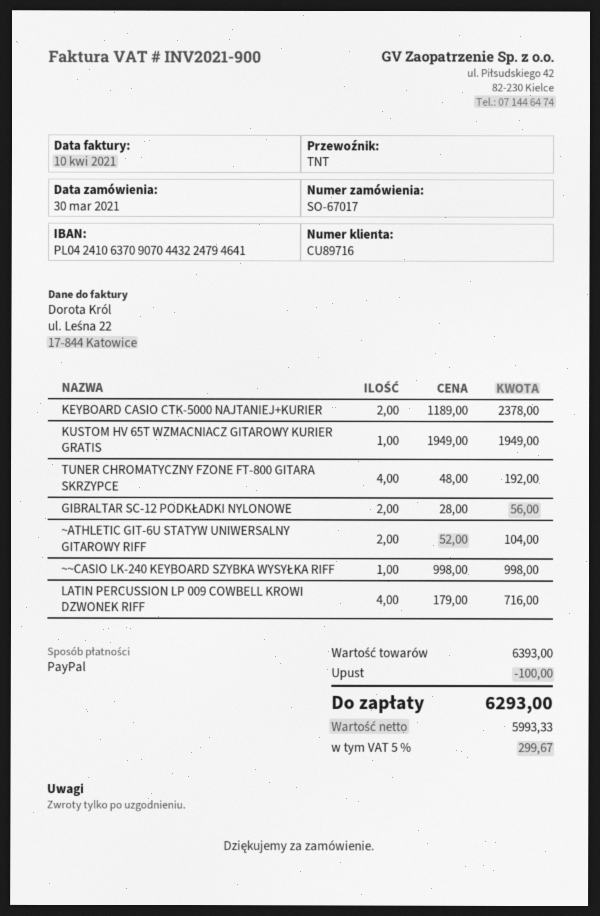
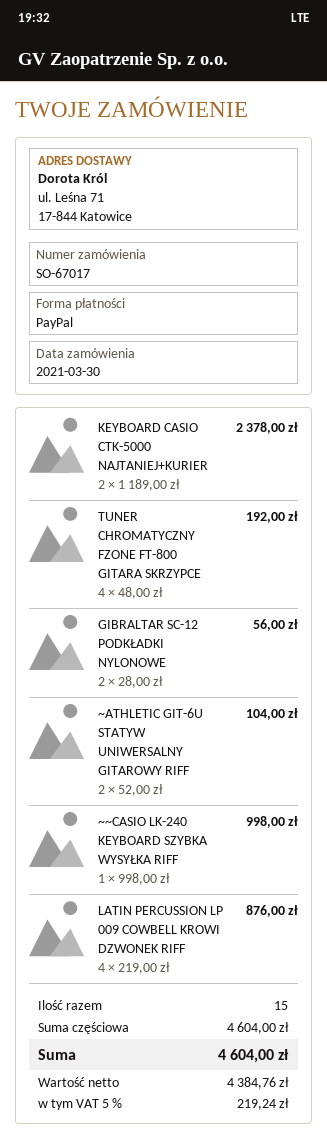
KUSTOM HV 65T WZMACNIACZ GITAROWY KURIER GRATIS: 1 x 1949.00 = 1949.00 -> none
LATIN PERCUSSION LP 009 COWBELL KROWI DZWONEK RIFF: 4 x 179.00 = 716.00 -> 4 x 219.00 = 876.00
subtotal: 6393.00 -> 4604.00
discount: 100.00 -> none
net: 5993.33 -> 4384.76
tax: 5% = 299.67 -> 5% = 219.24
total: 6293.00 -> 4604.00

